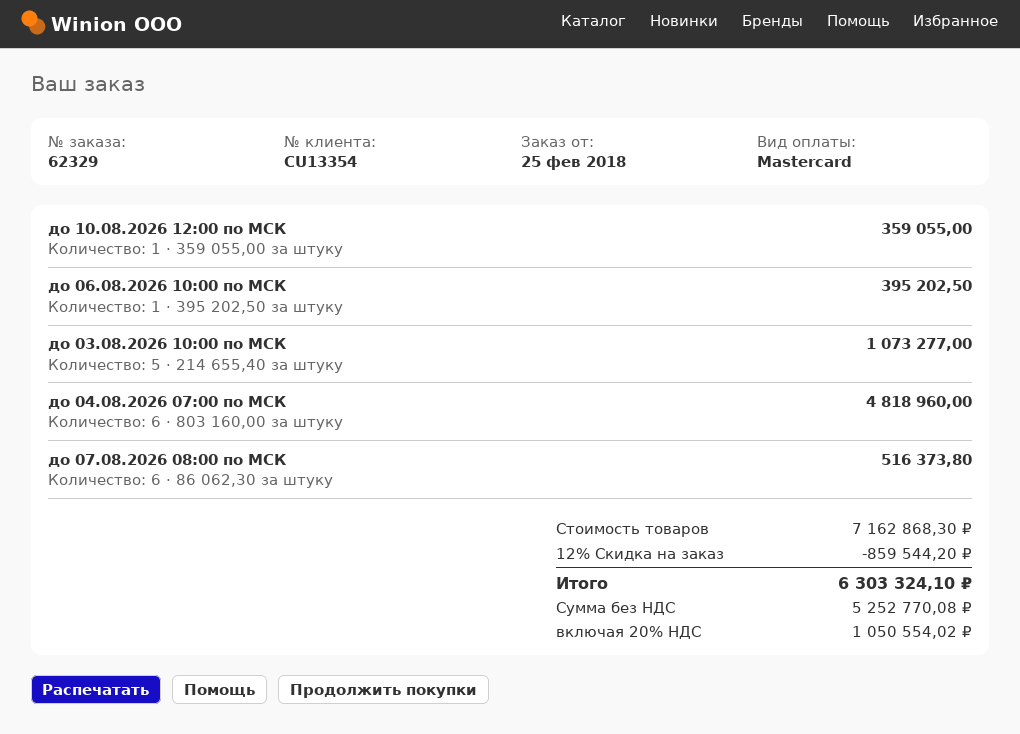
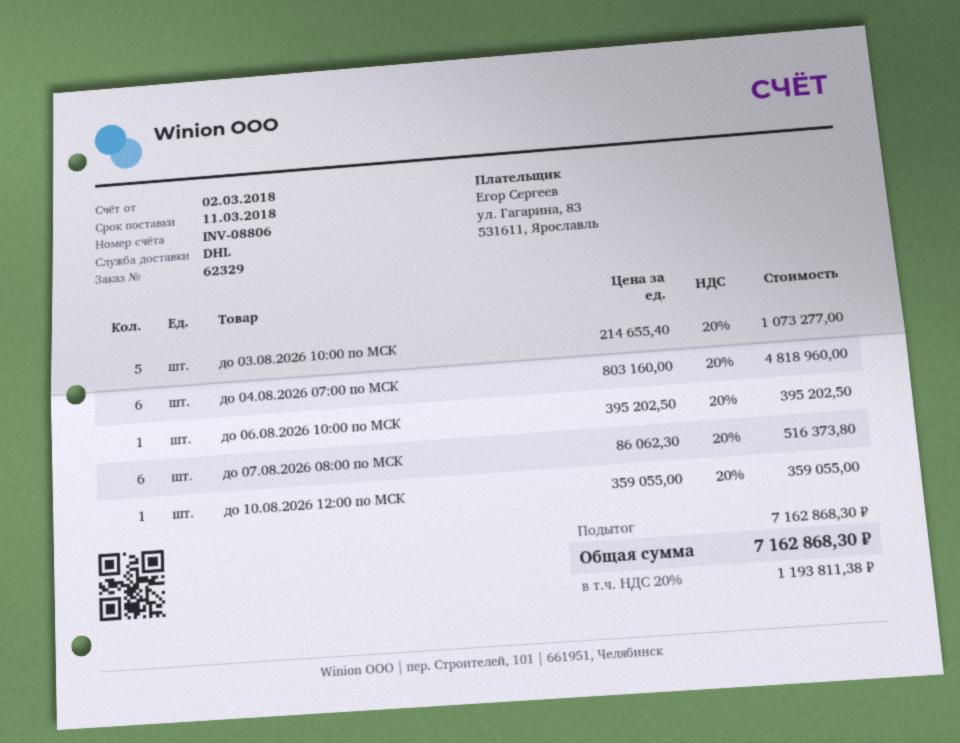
discount: 12% = 859544.20 -> none
tax: 20% = 1050554.02 -> 20% = 1193811.38
total: 6303324.10 -> 7162868.30

